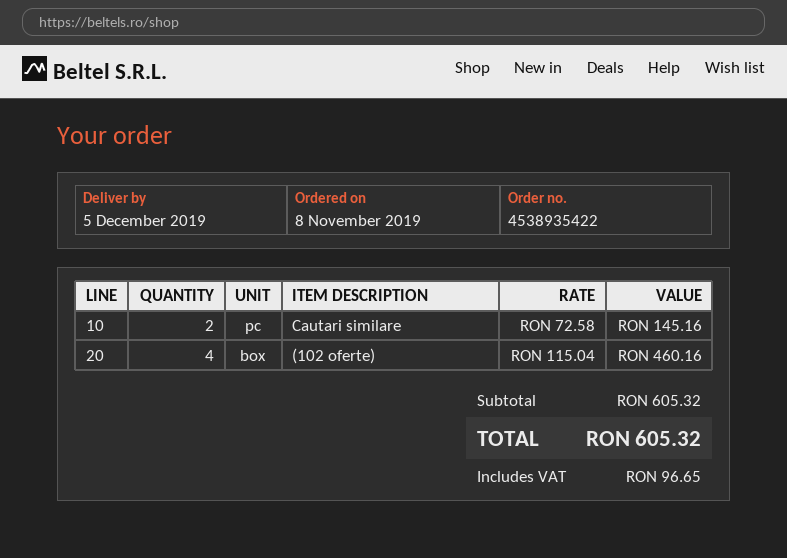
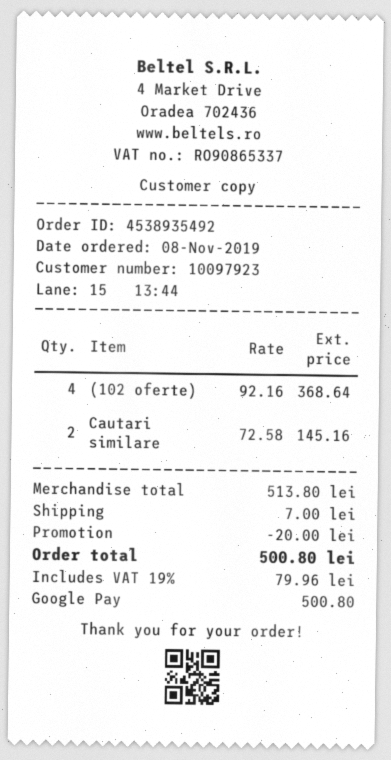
order number: 4538935422 -> 4538935492
(102 oferte): 4 x 115.04 = 460.16 -> 4 x 92.16 = 368.64
subtotal: 605.32 -> 513.80
discount: none -> 20.00
shipping: none -> 7.00
tax: 96.65 -> 79.96
total: 605.32 -> 500.80

